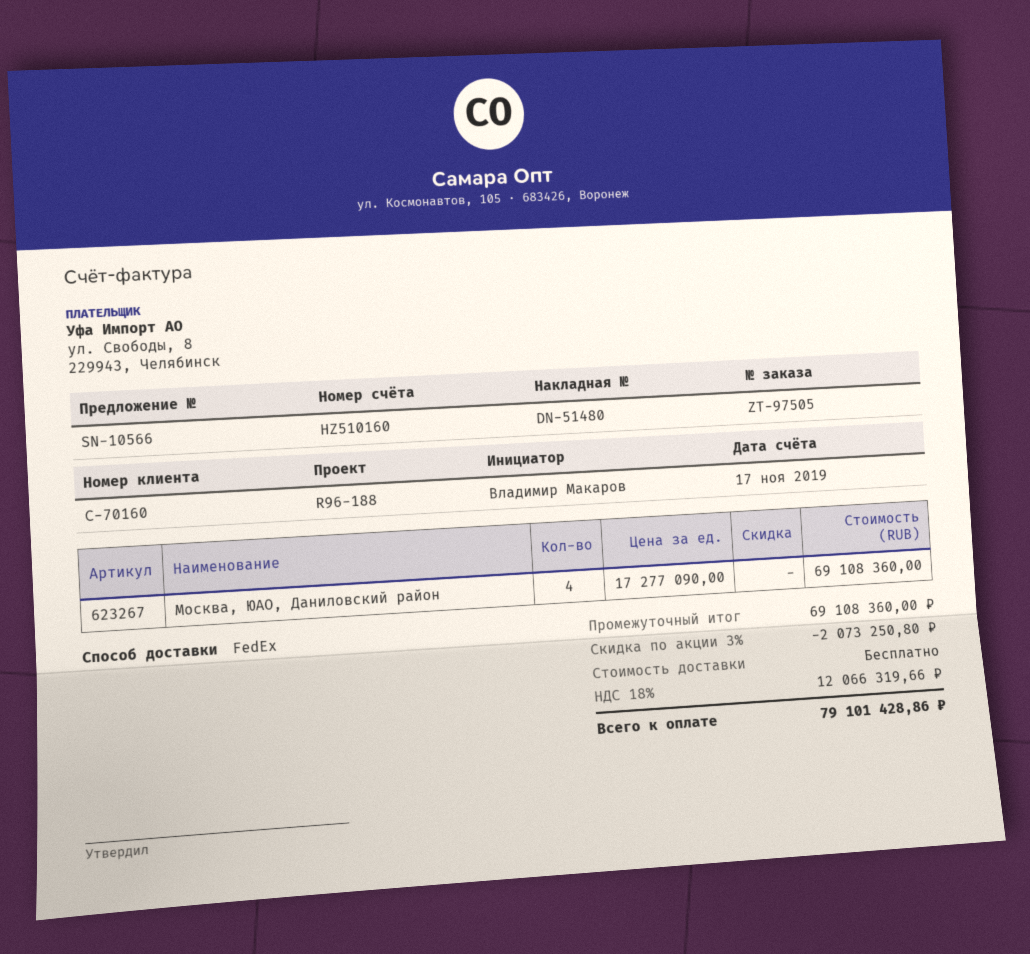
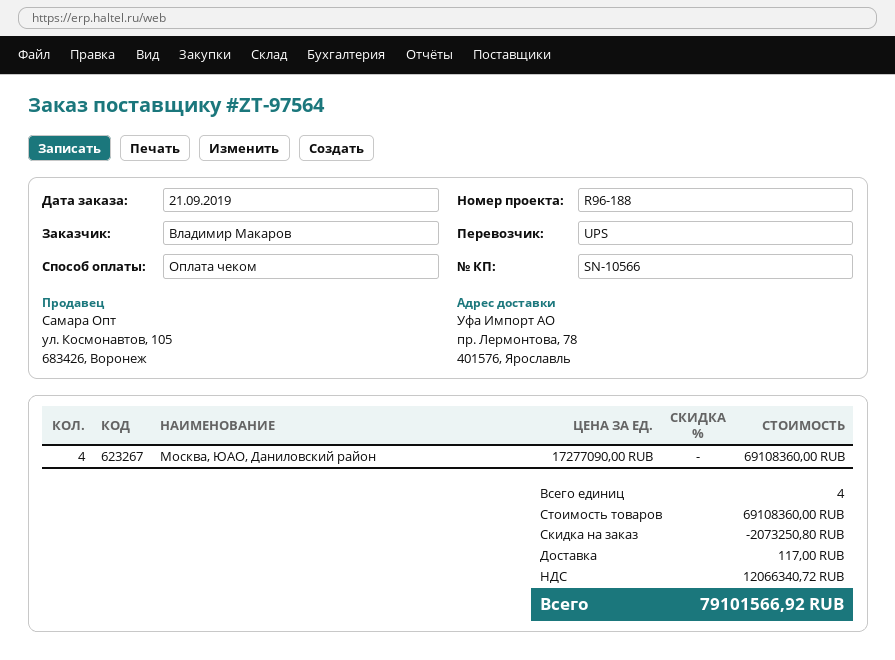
order number: ZT-97505 -> ZT-97564
shipping method: FedEx -> UPS
shipping: 0.00 -> 117.00
tax: 12066319.66 -> 12066340.72
total: 79101428.86 -> 79101566.92

